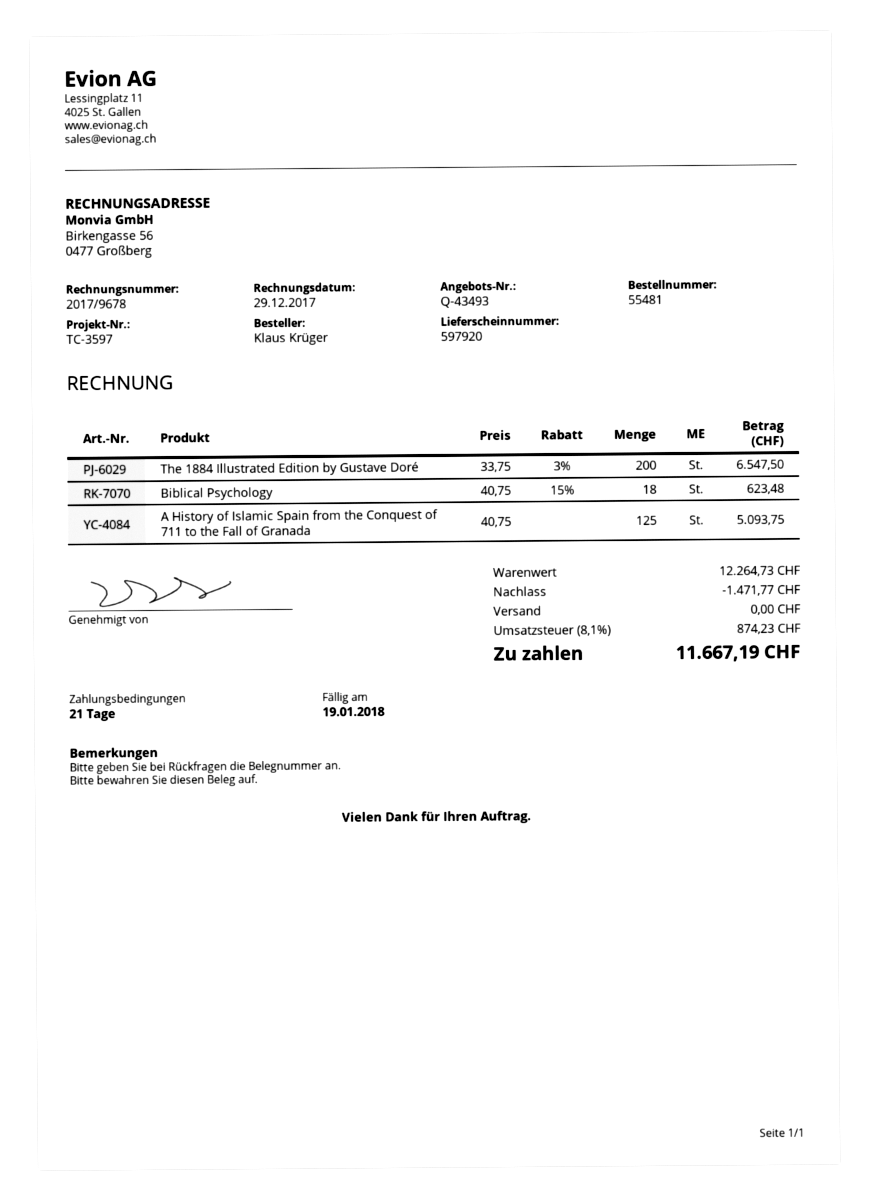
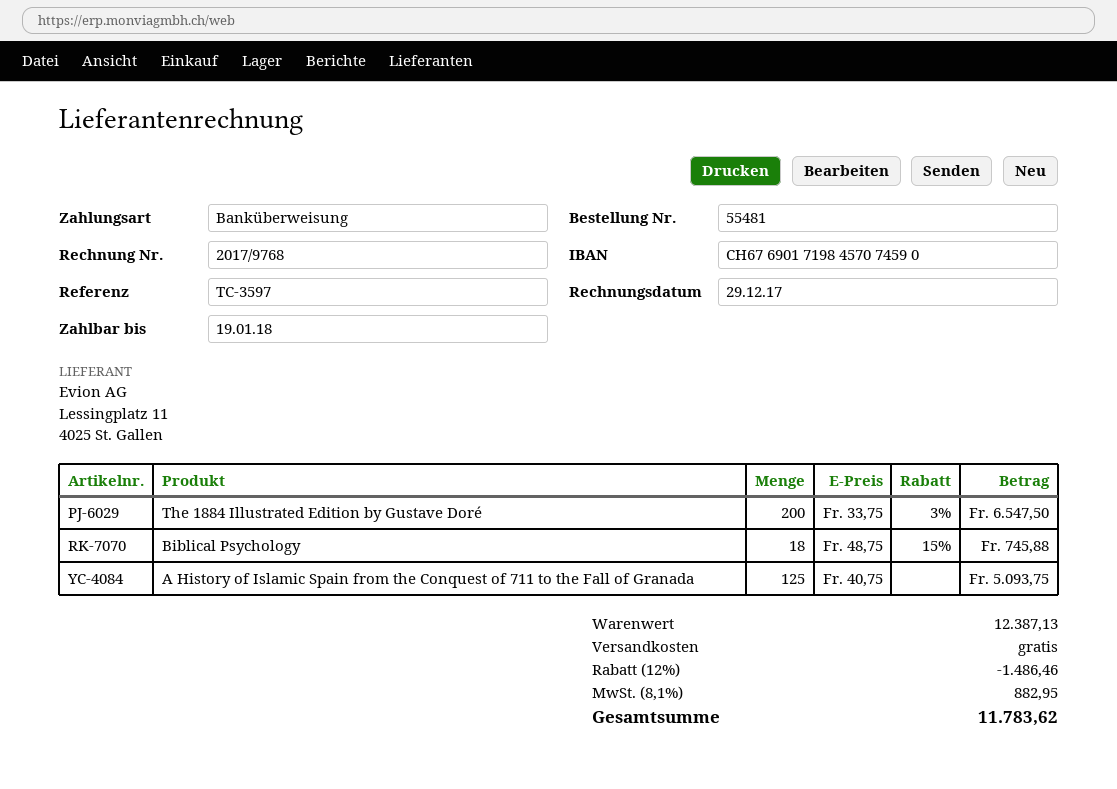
invoice number: 2017/9678 -> 2017/9768
Biblical Psychology: 18 x 40.75 - 15% = 623.48 -> 18 x 48.75 - 15% = 745.88
subtotal: 12264.73 -> 12387.13
discount: 1471.77 -> 1486.46
tax: 8.1% = 874.23 -> 8.1% = 882.95
total: 11667.19 -> 11783.62

